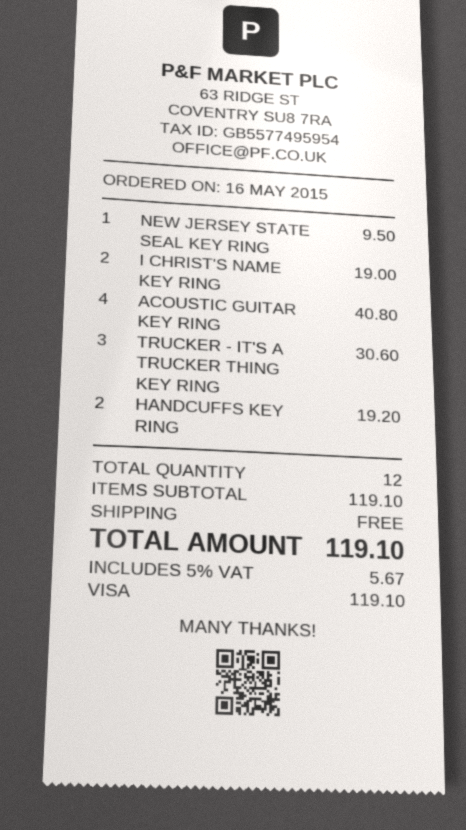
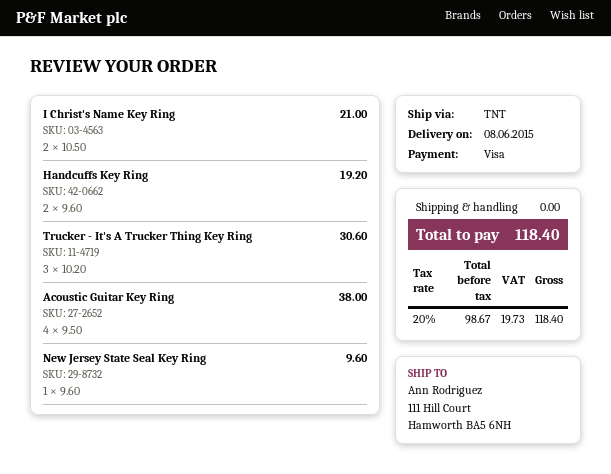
NEW JERSEY STATE SEAL KEY RING: 1 for 9.50 -> 1 for 9.60
I CHRIST'S NAME KEY RING: 2 for 19.00 -> 2 for 21.00
ACOUSTIC GUITAR KEY RING: 4 for 40.80 -> 4 for 38.00
tax: 5% = 5.67 -> 20% = 19.73
total: 119.10 -> 118.40

